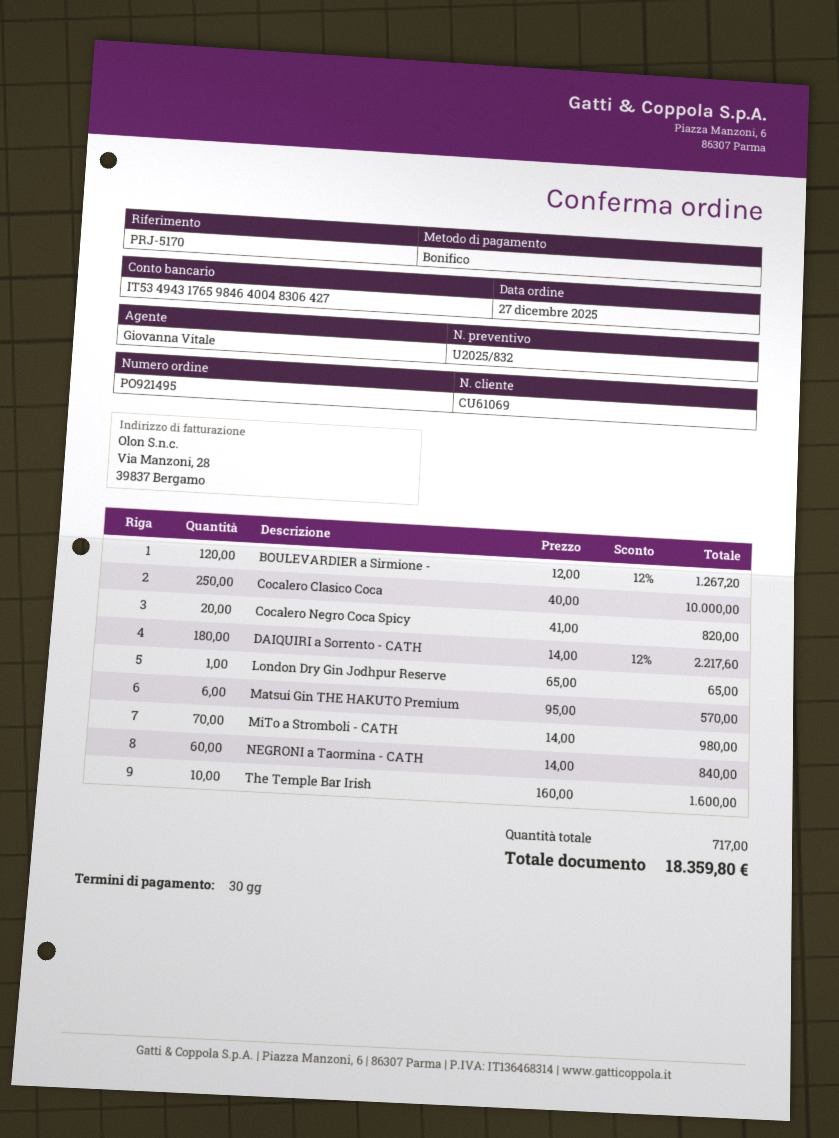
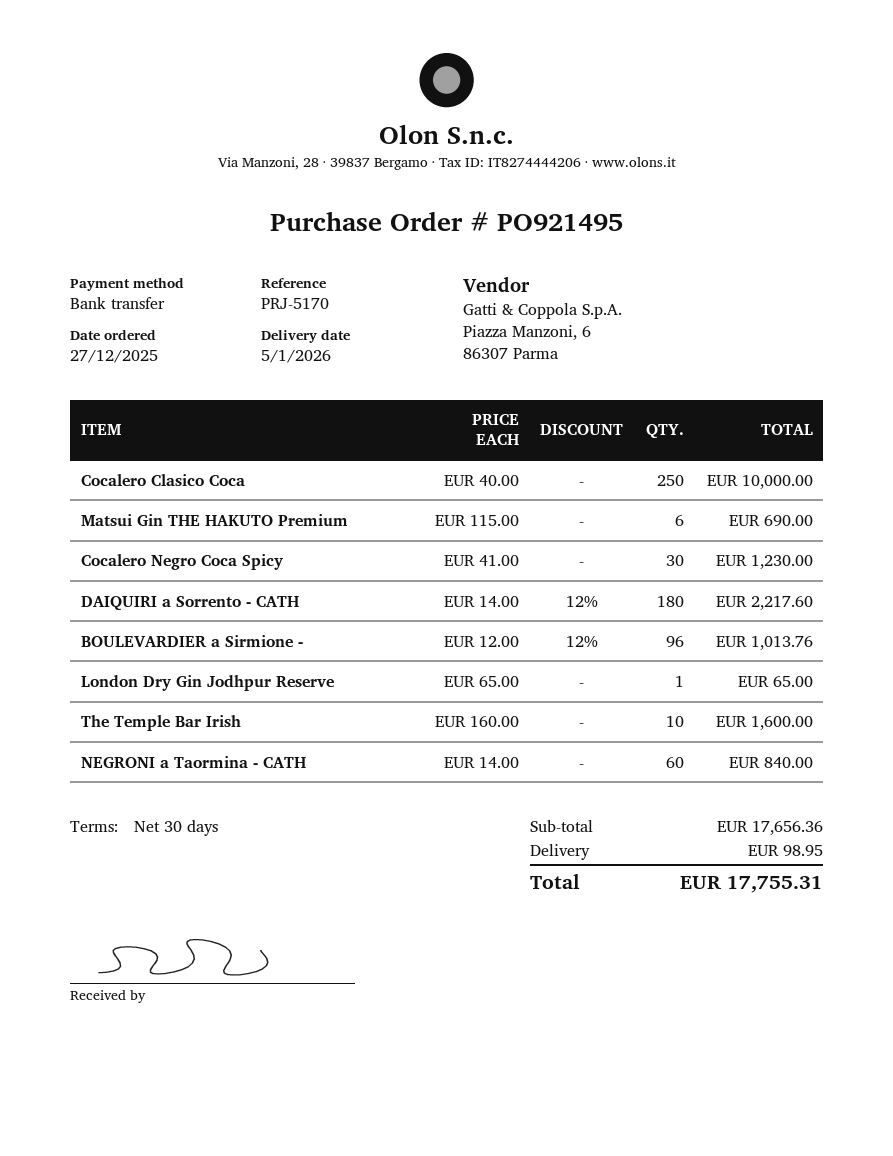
BOULEVARDIER a Sirmione -: 120 x 12.00 - 12% = 1267.20 -> 96 x 12.00 - 12% = 1013.76
Cocalero Negro Coca Spicy: 20 x 41.00 = 820.00 -> 30 x 41.00 = 1230.00
Matsui Gin THE HAKUTO Premium: 6 x 95.00 = 570.00 -> 6 x 115.00 = 690.00
MiTo a Stromboli - CATH: 70 x 14.00 = 980.00 -> none
shipping: none -> 98.95
total: 18359.80 -> 17755.31

